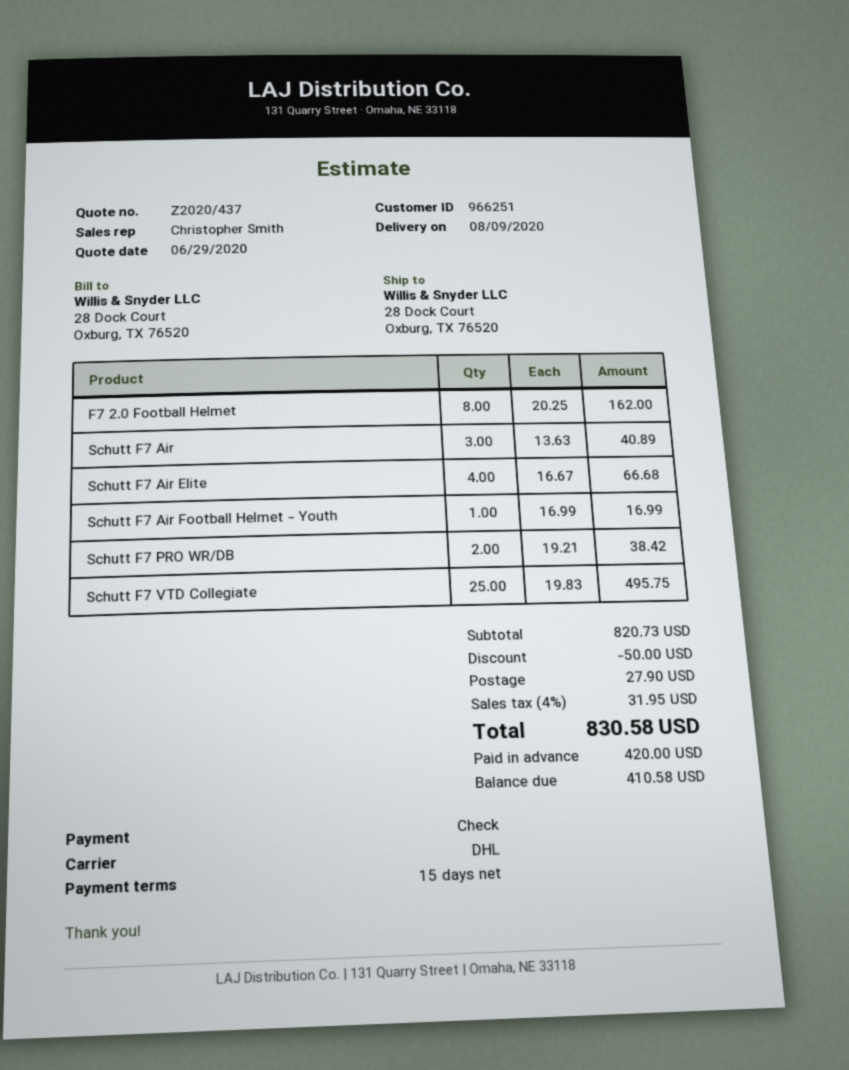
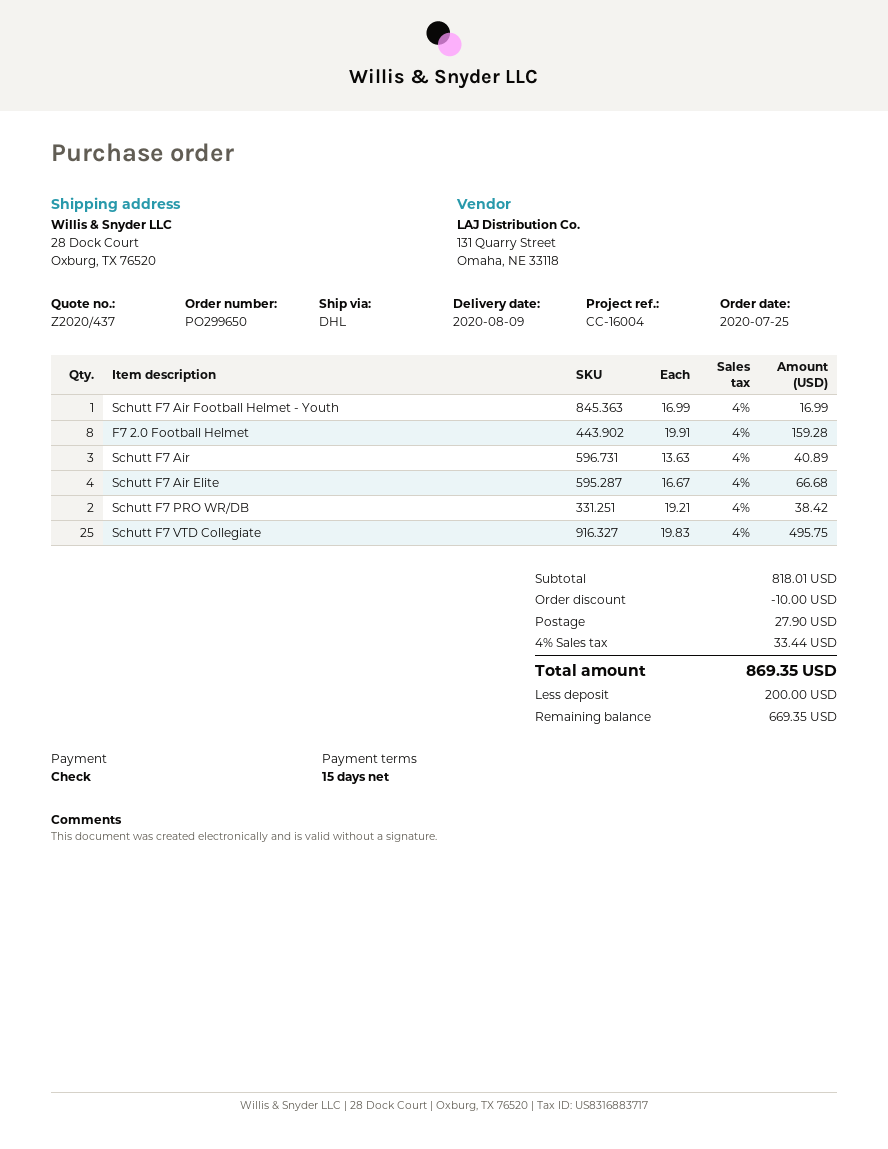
F7 2.0 Football Helmet: 8 x 20.25 = 162.00 -> 8 x 19.91 = 159.28
subtotal: 820.73 -> 818.01
discount: 50.00 -> 10.00
tax: 4% = 31.95 -> 4% = 33.44
total: 830.58 -> 869.35
deposit: 420.00 -> 200.00
balance: 410.58 -> 669.35

